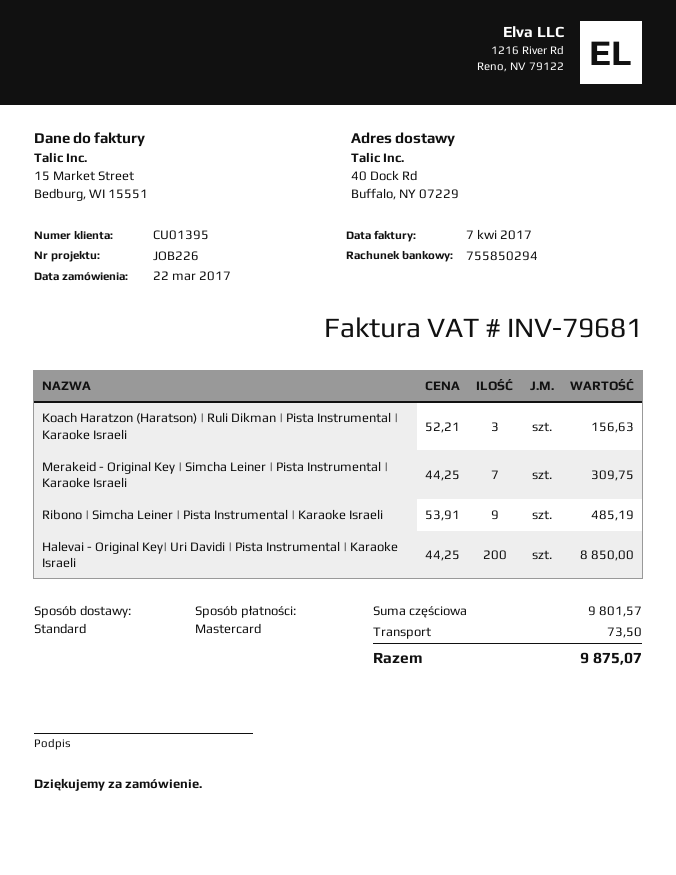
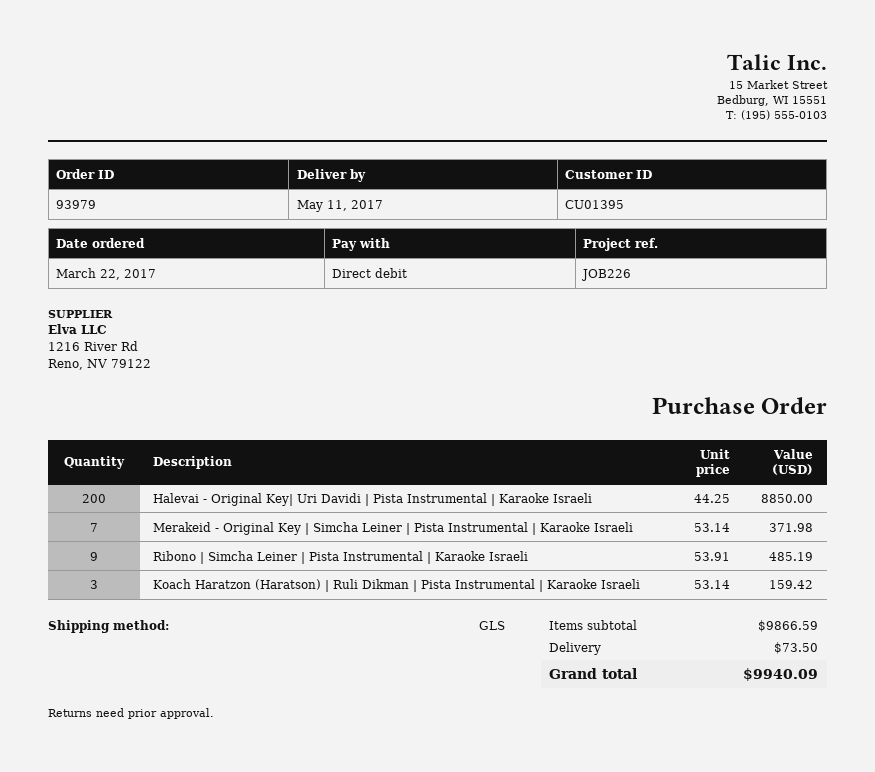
payment method: Mastercard -> direct debit
shipping method: standard -> GLS
Koach Haratzon (Haratson) | Ruli Dikman | Pista Instrumental | Karaoke Israeli: 3 x 52.21 = 156.63 -> 3 x 53.14 = 159.42
Merakeid - Original Key | Simcha Leiner | Pista Instrumental | Karaoke Israeli: 7 x 44.25 = 309.75 -> 7 x 53.14 = 371.98
subtotal: 9801.57 -> 9866.59
total: 9875.07 -> 9940.09

